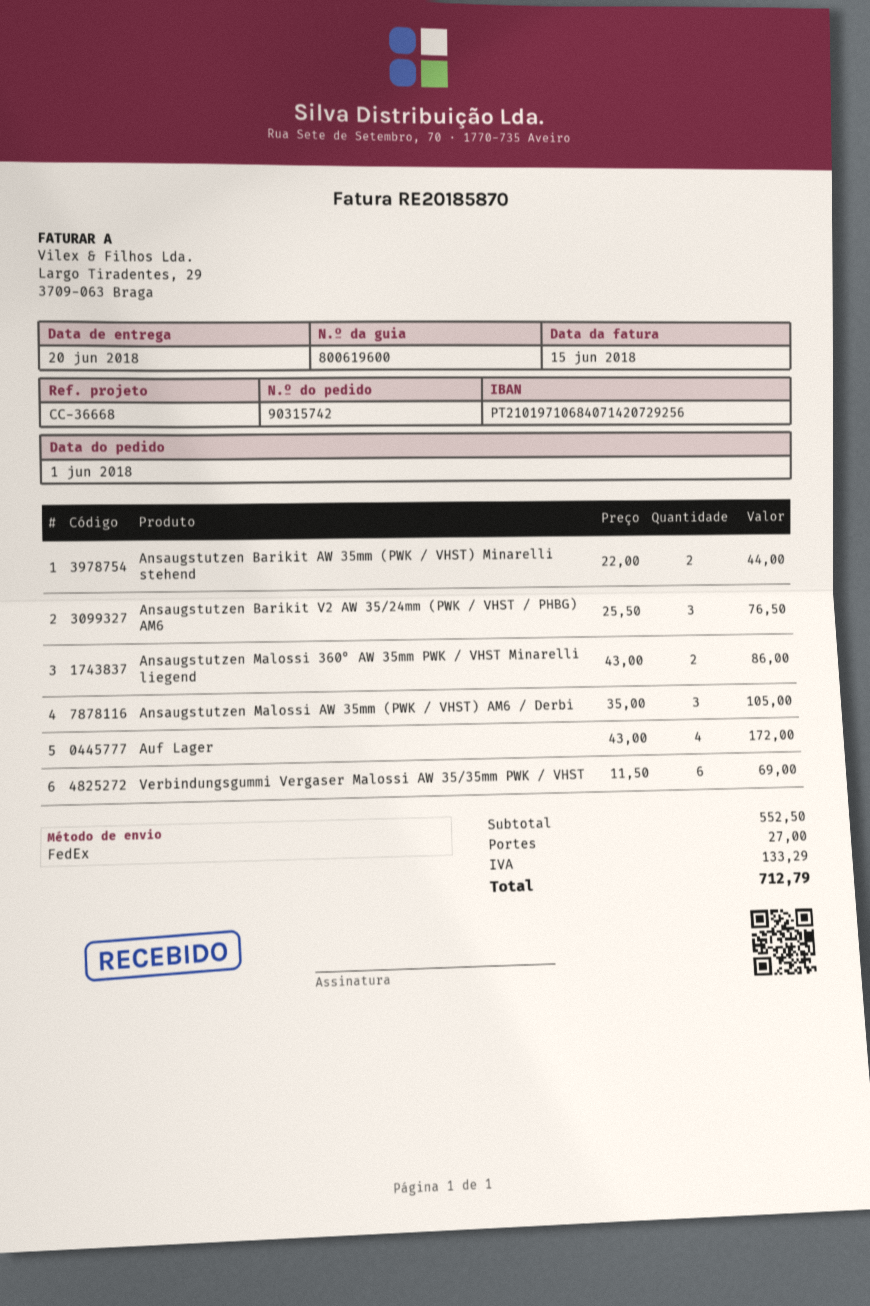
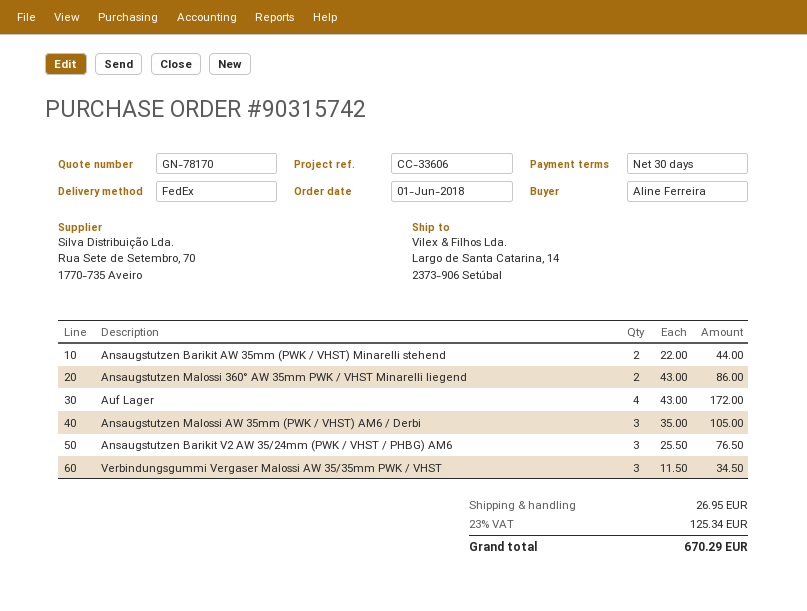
reference: CC-36668 -> CC-33606
Verbindungsgummi Vergaser Malossi AW 35/35mm PWK / VHST: 6 x 11.50 = 69.00 -> 3 x 11.50 = 34.50
shipping: 27.00 -> 26.95
tax: 133.29 -> 125.34
total: 712.79 -> 670.29

